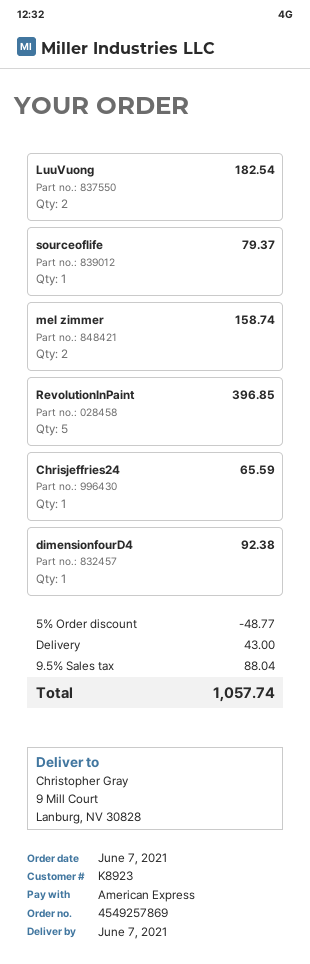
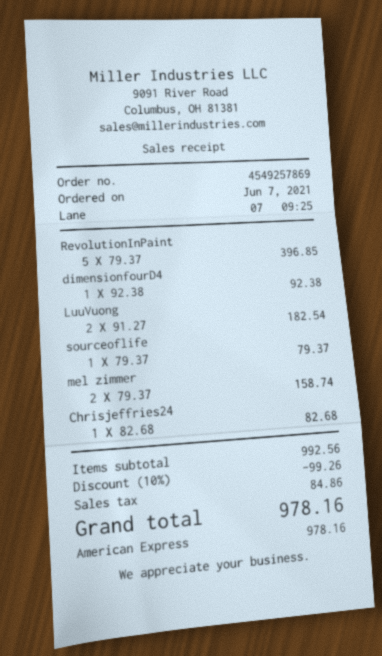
Chrisjeffries24: 1 for 65.59 -> 1 for 82.68
discount: 5% = 48.77 -> 10% = 99.26
shipping: 43.00 -> none
tax: 88.04 -> 84.86
total: 1057.74 -> 978.16

